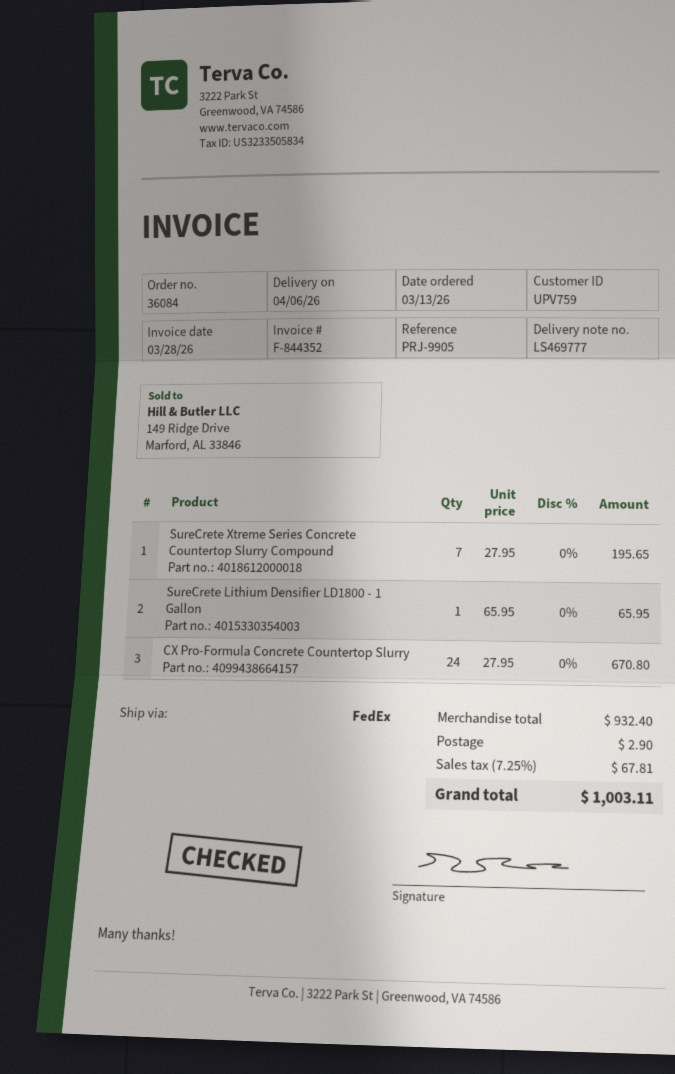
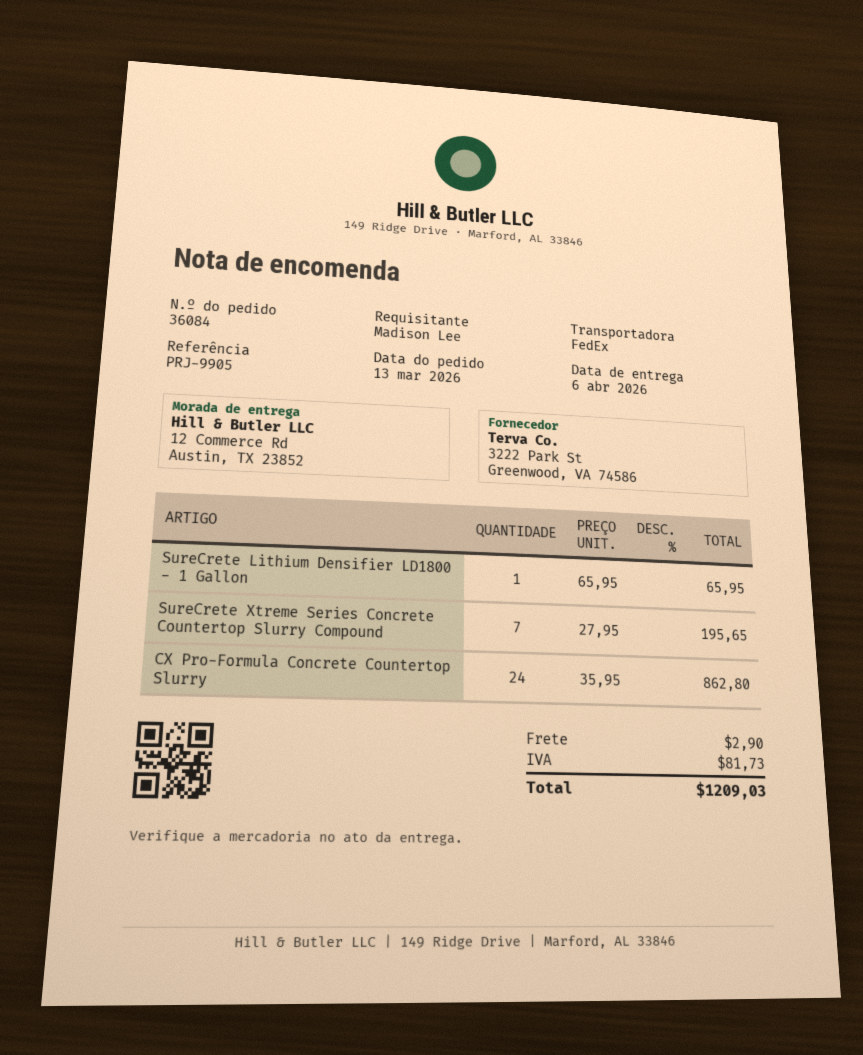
CX Pro-Formula Concrete Countertop Slurry: 24 x 27.95 = 670.80 -> 24 x 35.95 = 862.80
tax: 67.81 -> 81.73
total: 1003.11 -> 1209.03

